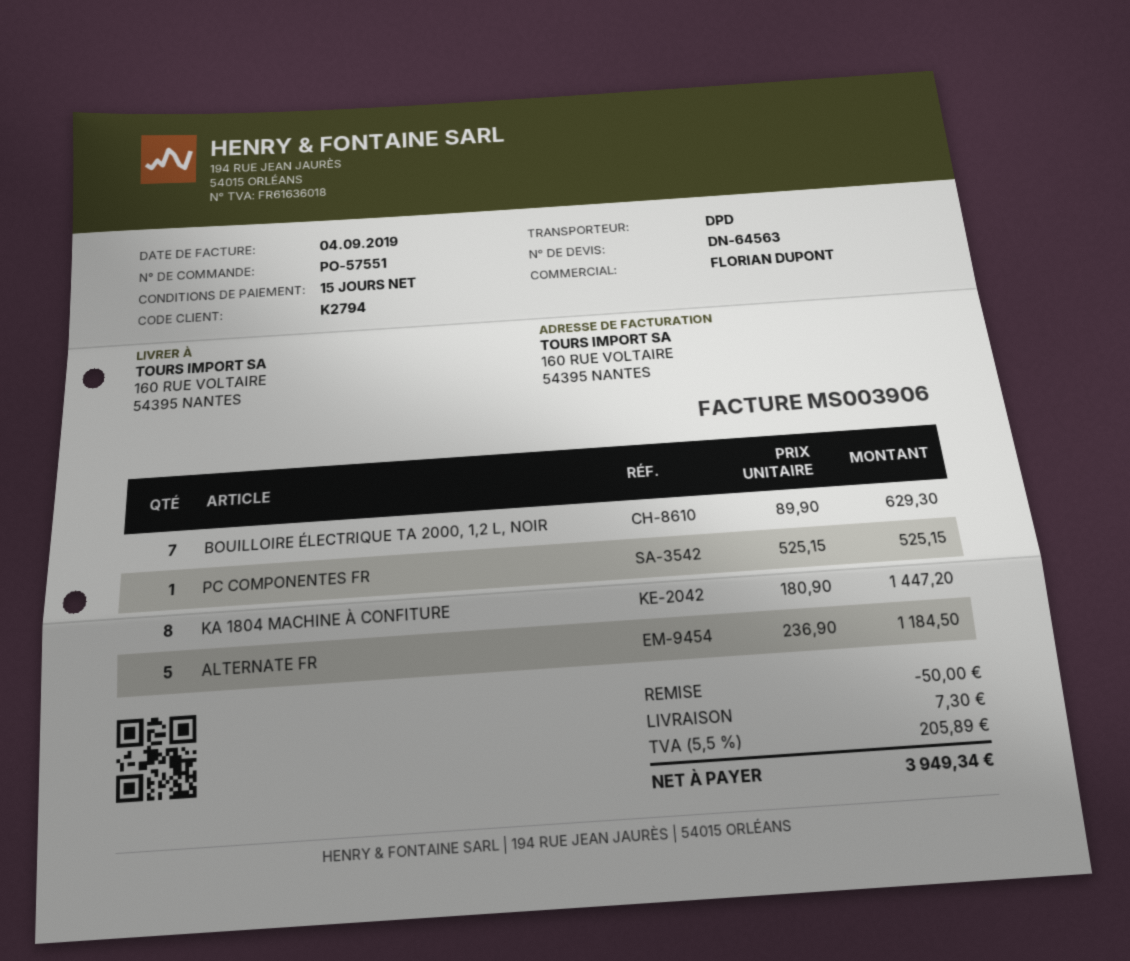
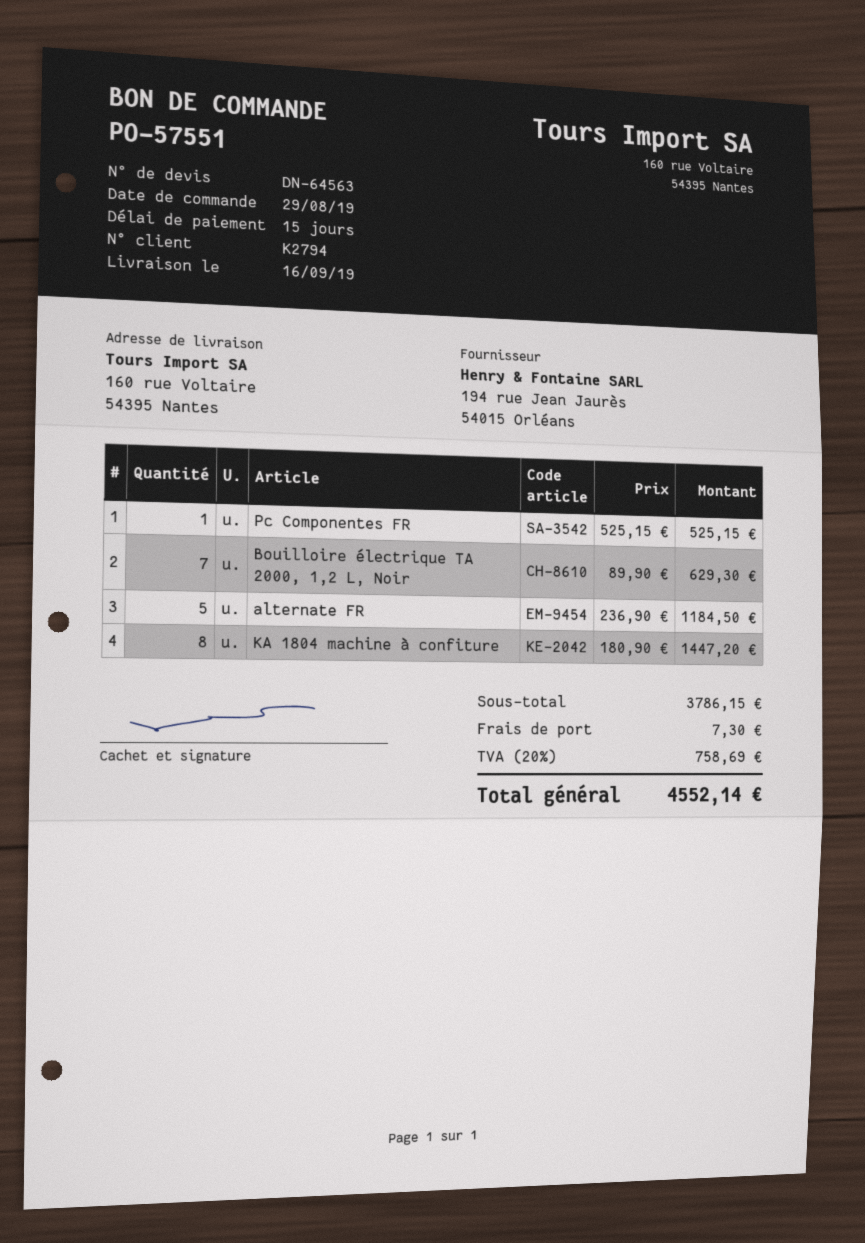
discount: 50.00 -> none
tax: 5.5% = 205.89 -> 20% = 758.69
total: 3949.34 -> 4552.14

